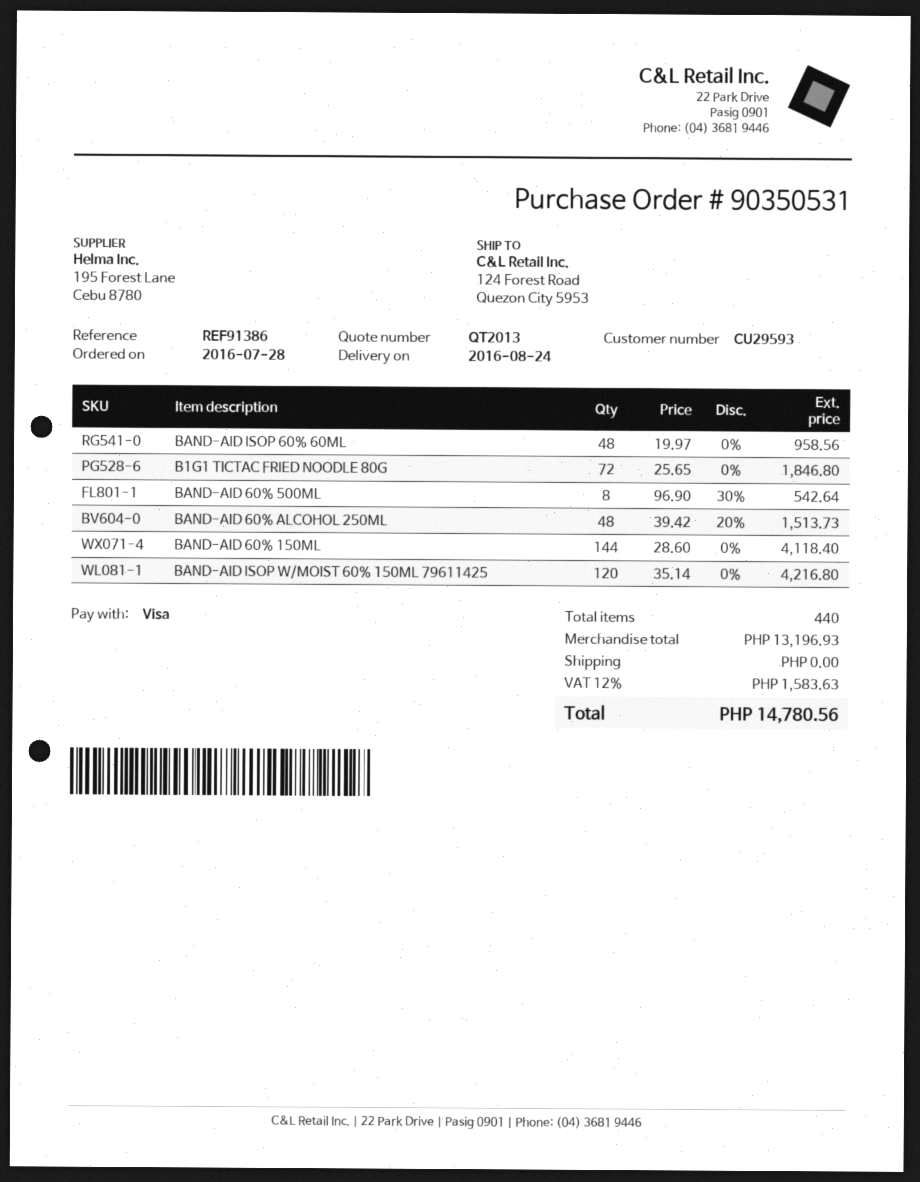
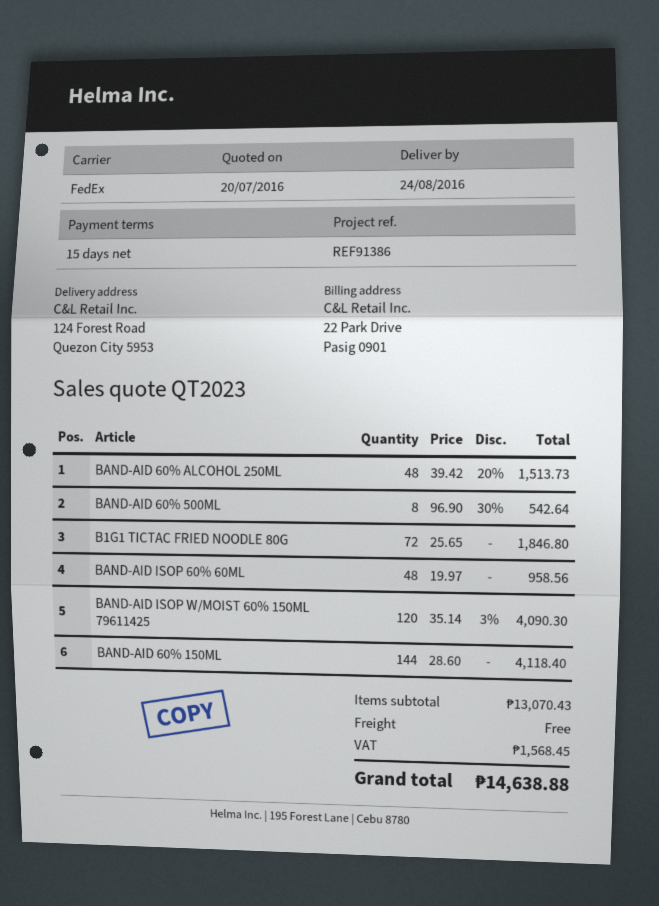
quote number: QT2013 -> QT2023
BAND-AID ISOP W/MOIST 60% 150ML 79611425: 120 x 35.14 = 4216.80 -> 120 x 35.14 - 3% = 4090.30
subtotal: 13196.93 -> 13070.43
tax: 1583.63 -> 1568.45
total: 14780.56 -> 14638.88

